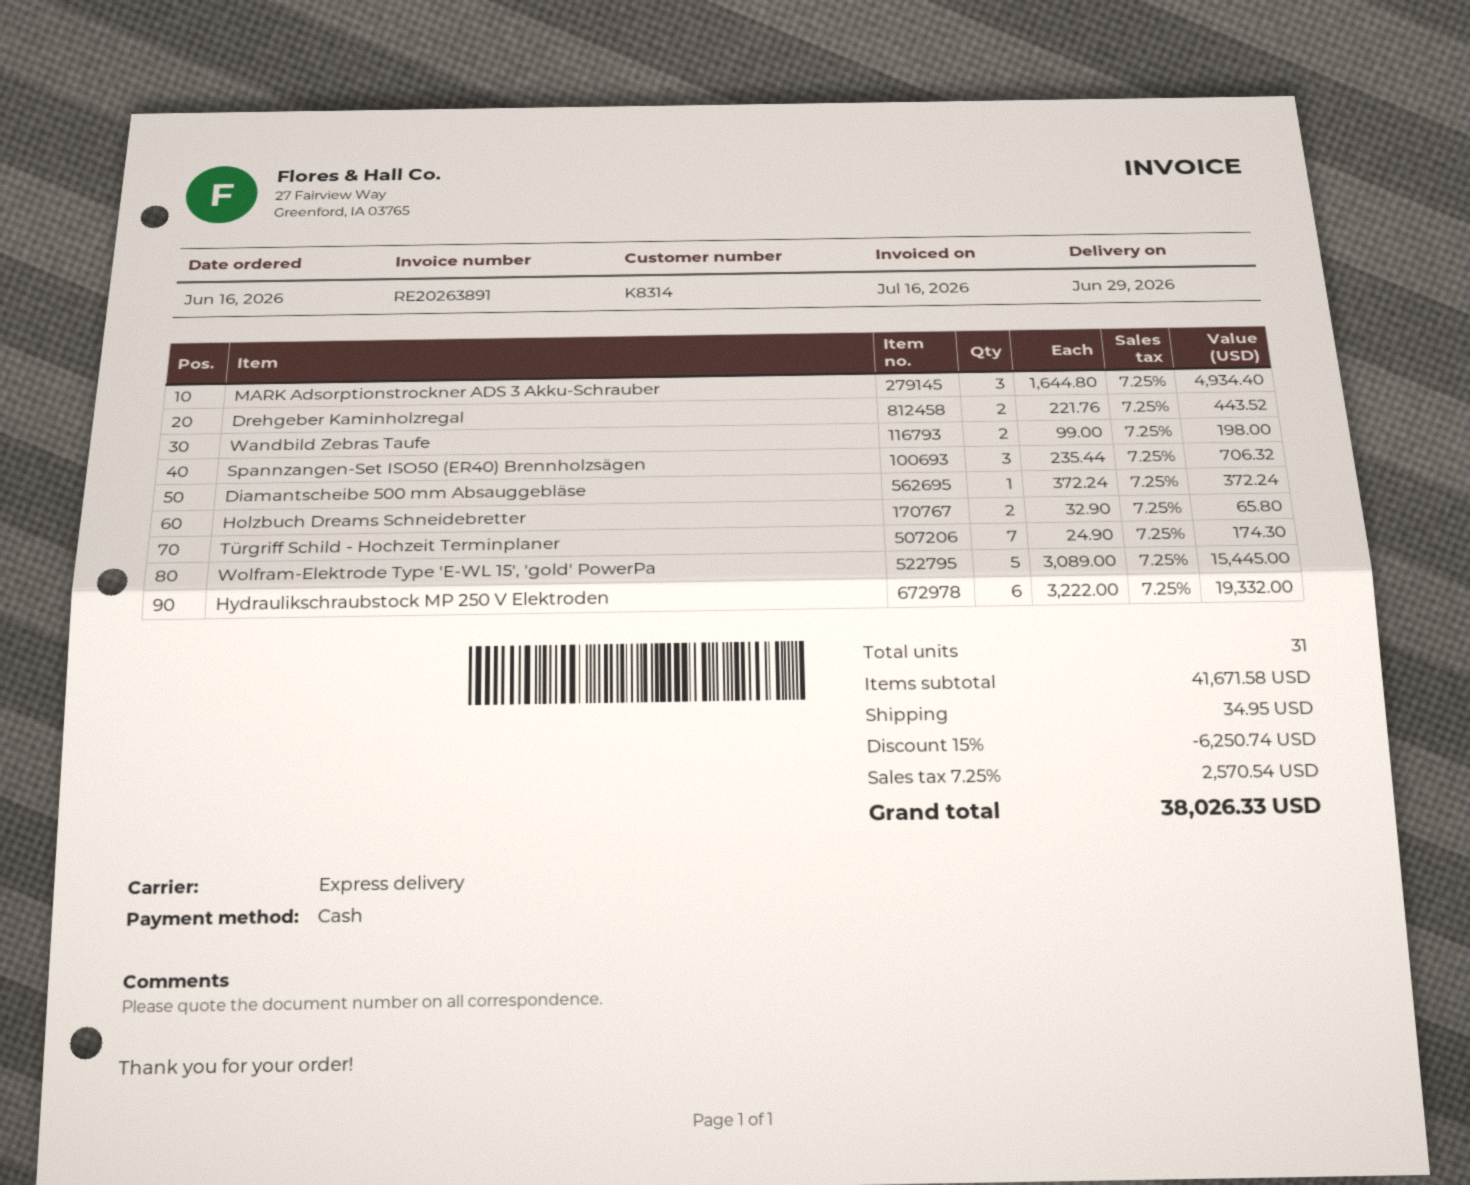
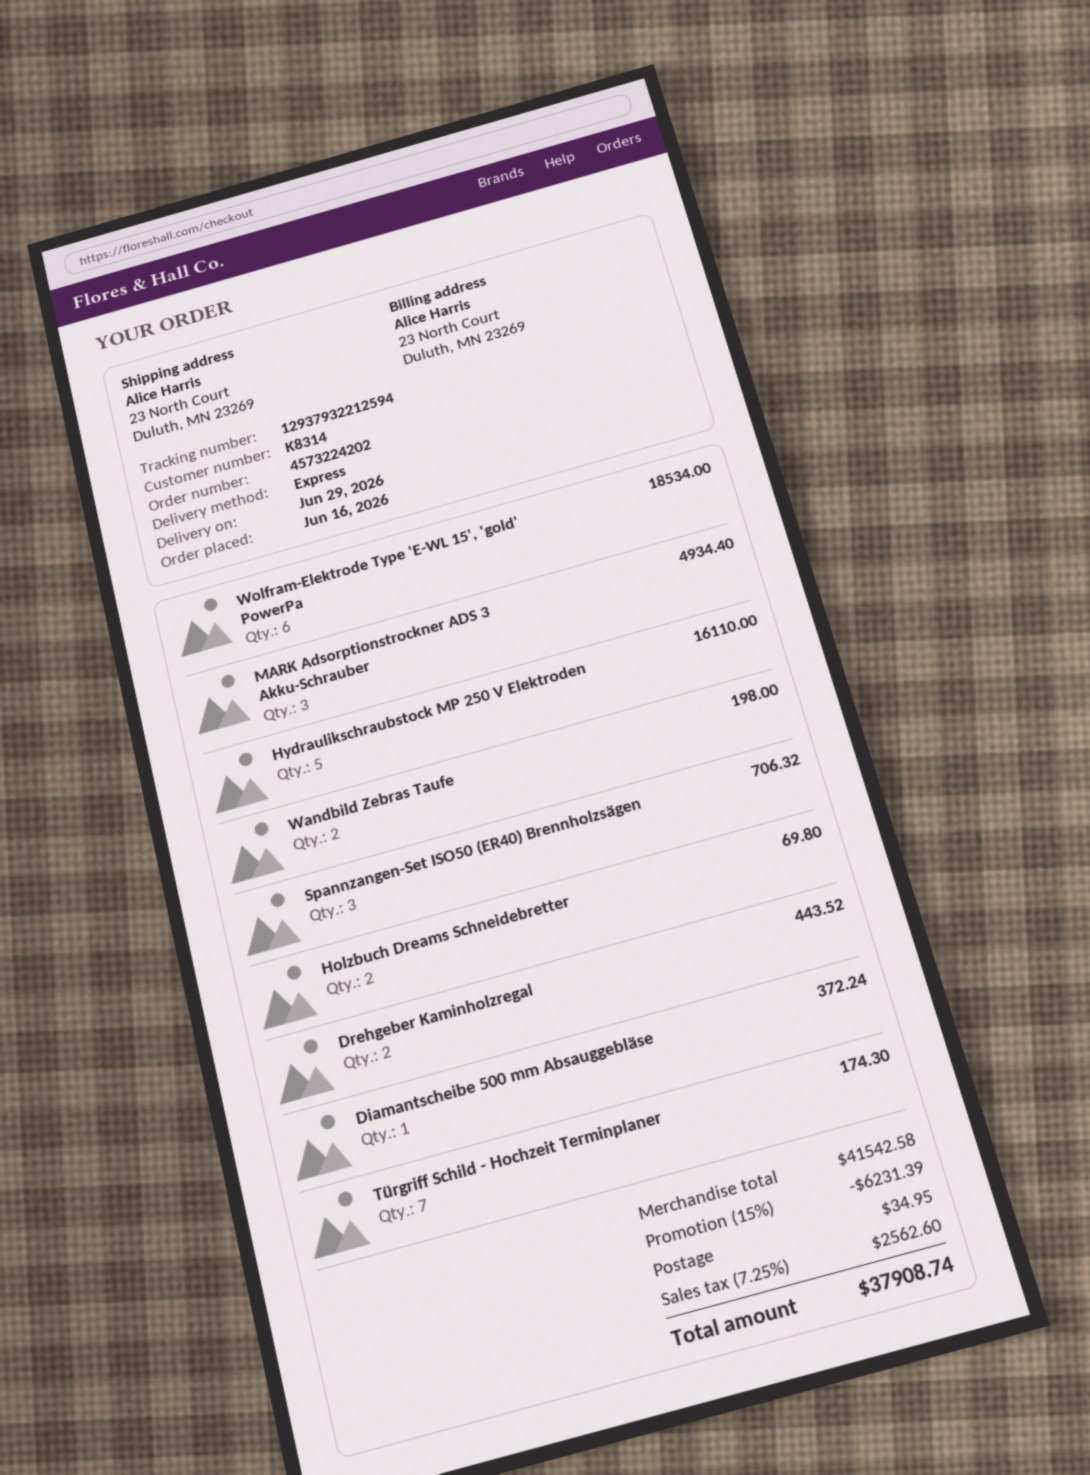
Holzbuch Dreams Schneidebretter: 2 for 65.80 -> 2 for 69.80
Wolfram-Elektrode Type 'E-WL 15', 'gold' PowerPa: 5 for 15445.00 -> 6 for 18534.00
Hydraulikschraubstock MP 250 V Elektroden: 6 for 19332.00 -> 5 for 16110.00
subtotal: 41671.58 -> 41542.58
discount: 15% = 6250.74 -> 15% = 6231.39
tax: 7.25% = 2570.54 -> 7.25% = 2562.60
total: 38026.33 -> 37908.74

